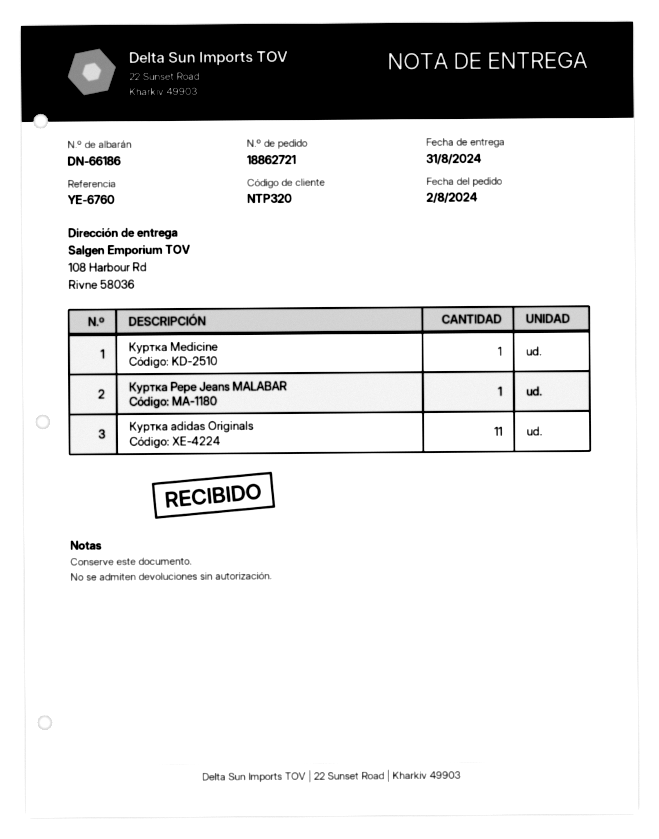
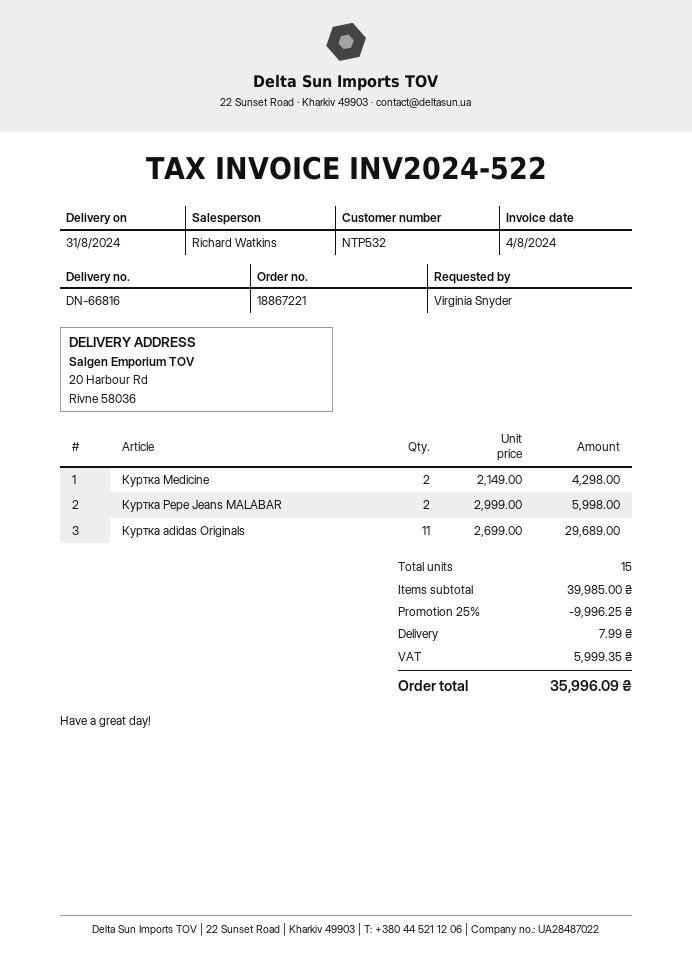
order number: 18862721 -> 18867221
delivery note number: DN-66186 -> DN-66816
customer number: NTP320 -> NTP532
ship to: 108 Harbour Rd, Rivne 58036 -> 20 Harbour Rd, Rivne 58036
Куртка Medicine: 1 -> 2
Куртка Pepe Jeans MALABAR: 1 -> 2

